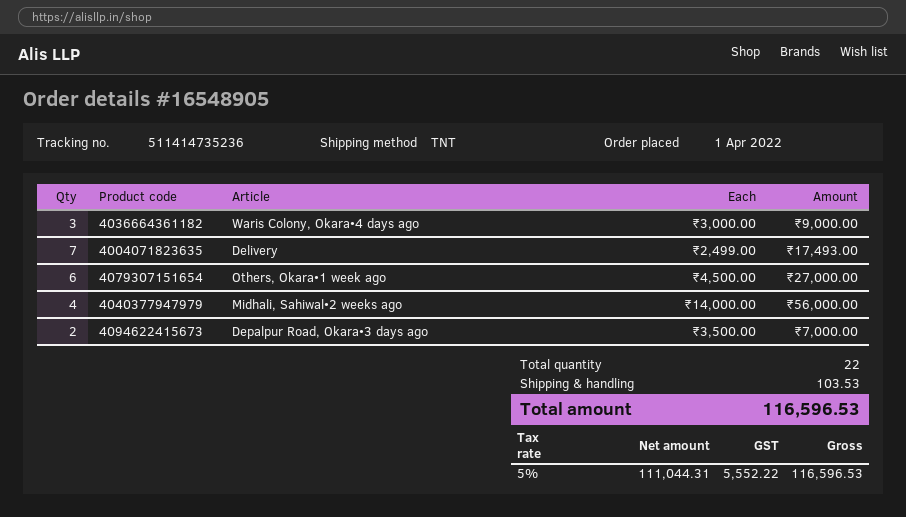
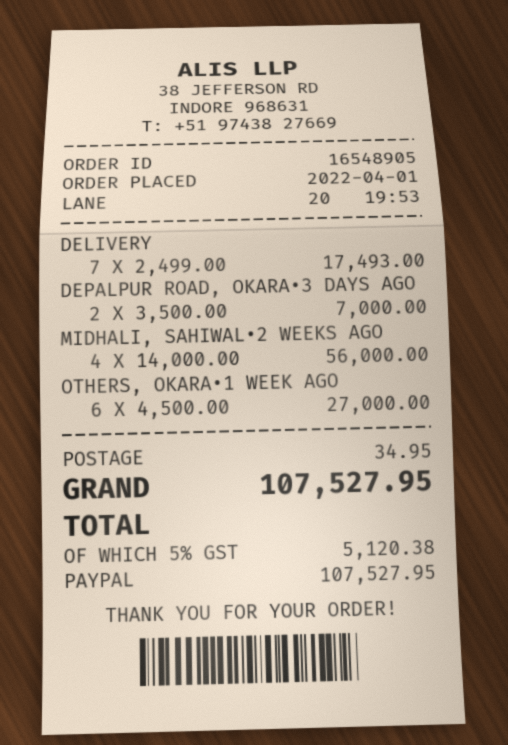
Waris Colony, Okara•4 days ago: 3 x 3000.00 = 9000.00 -> none
shipping: 103.53 -> 34.95
tax: 5% = 5552.22 -> 5% = 5120.38
total: 116596.53 -> 107527.95

